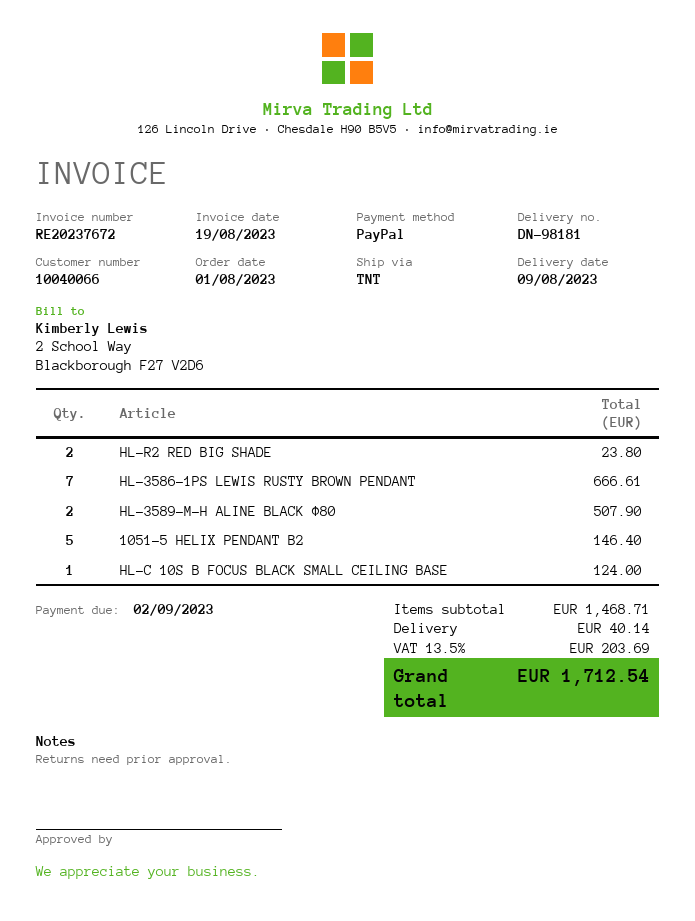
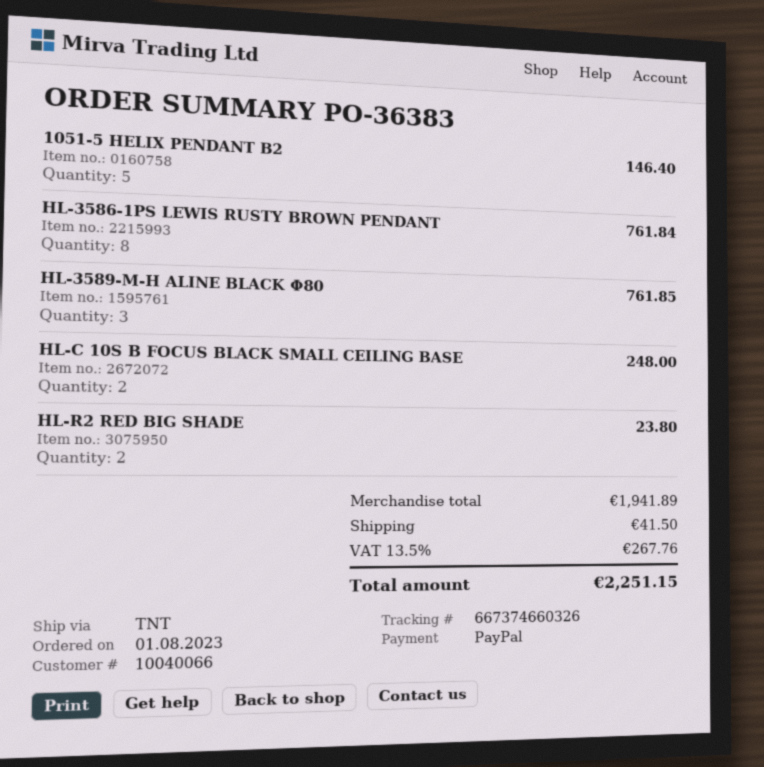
HL-3586-1PS LEWIS RUSTY BROWN PENDANT: 7 for 666.61 -> 8 for 761.84
HL-3589-M-H ALINE BLACK Φ80: 2 for 507.90 -> 3 for 761.85
HL-C 10S B FOCUS BLACK SMALL CEILING BASE: 1 for 124.00 -> 2 for 248.00
subtotal: 1468.71 -> 1941.89
shipping: 40.14 -> 41.50
tax: 13.5% = 203.69 -> 13.5% = 267.76
total: 1712.54 -> 2251.15

